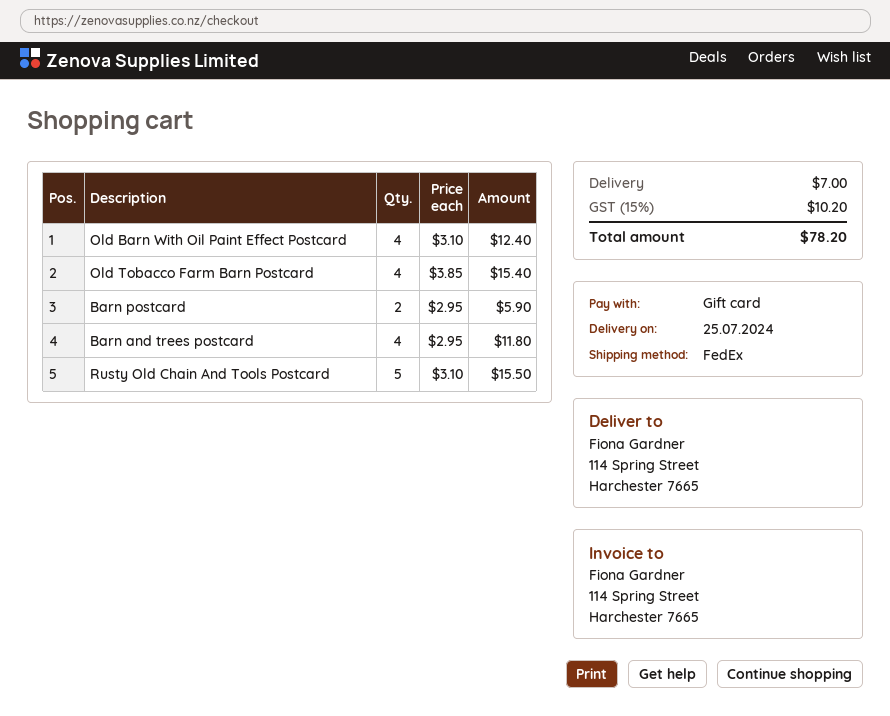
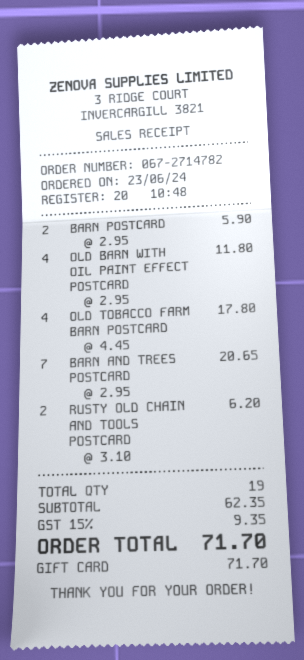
Old Barn With Oil Paint Effect Postcard: 4 x 3.10 = 12.40 -> 4 x 2.95 = 11.80
Old Tobacco Farm Barn Postcard: 4 x 3.85 = 15.40 -> 4 x 4.45 = 17.80
Barn and trees postcard: 4 x 2.95 = 11.80 -> 7 x 2.95 = 20.65
Rusty Old Chain And Tools Postcard: 5 x 3.10 = 15.50 -> 2 x 3.10 = 6.20
shipping: 7.00 -> none
tax: 15% = 10.20 -> 15% = 9.35
total: 78.20 -> 71.70

